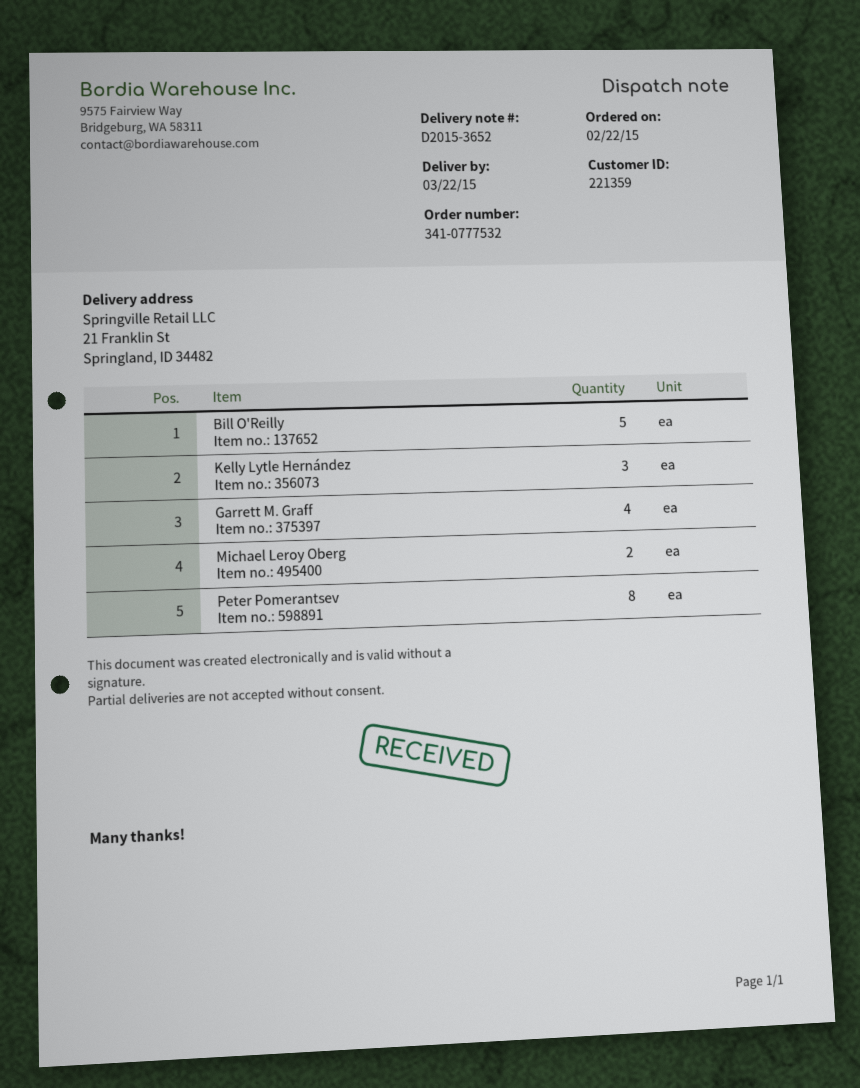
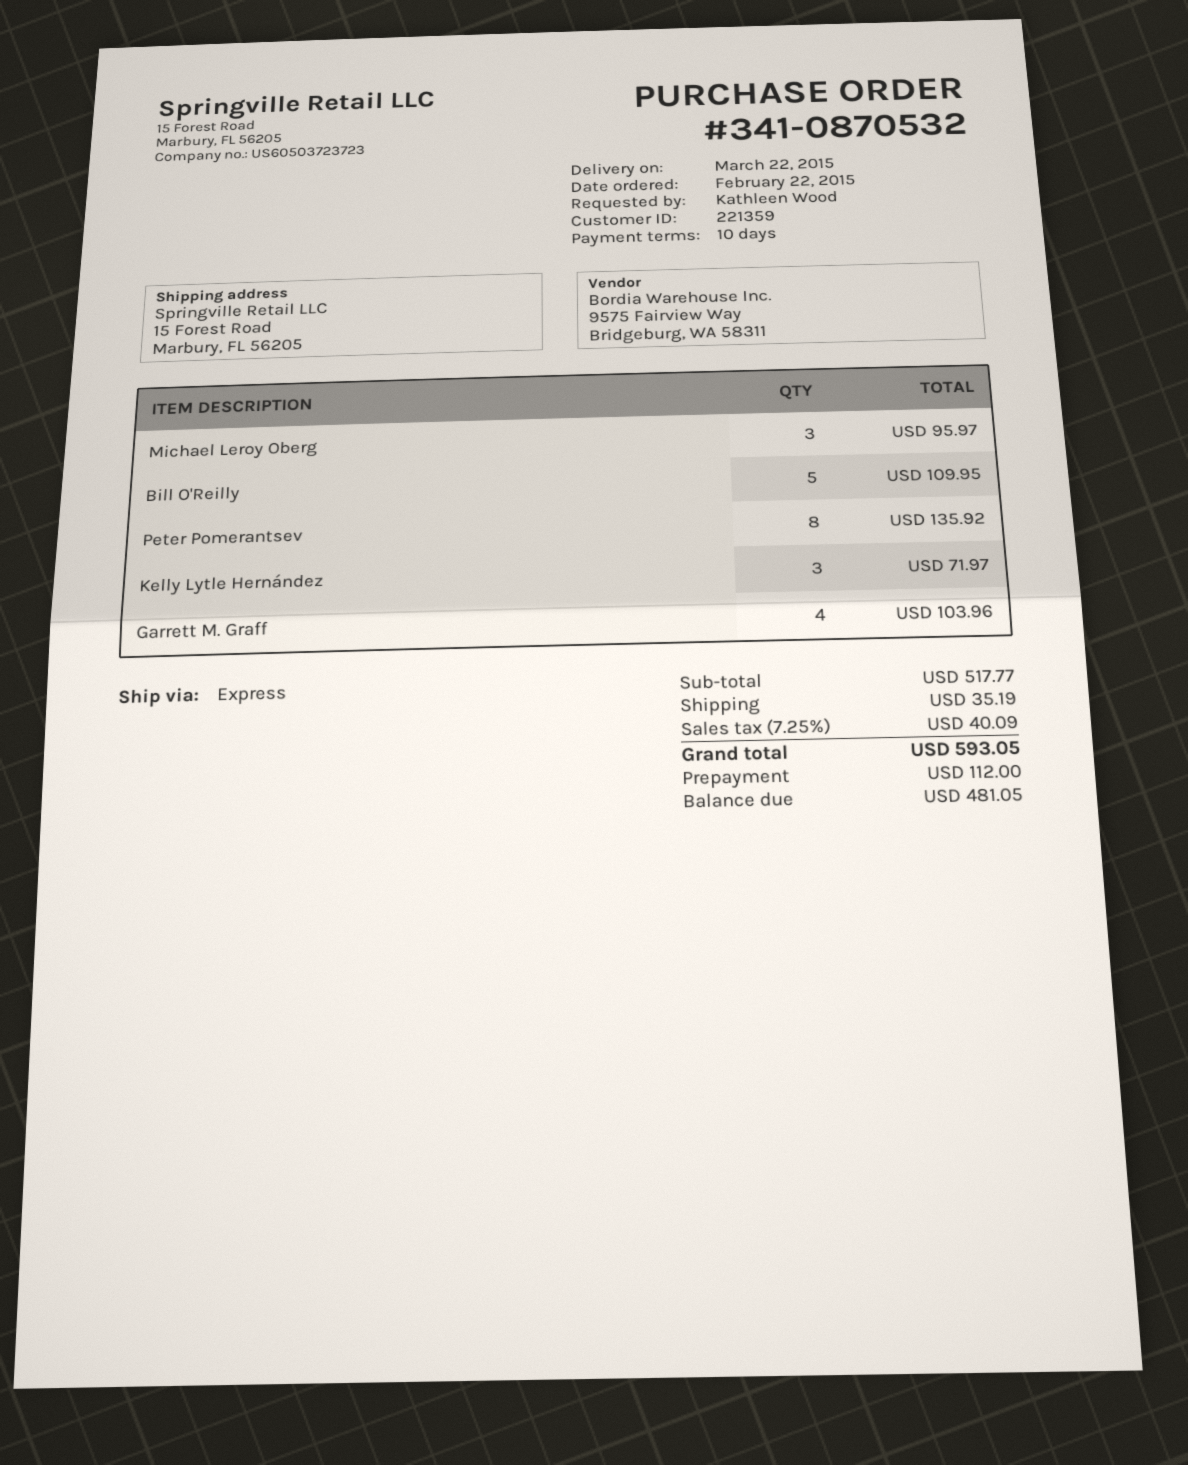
order number: 341-0777532 -> 341-0870532
ship to: 21 Franklin St, Springland, ID 34482 -> 15 Forest Road, Marbury, FL 56205
Michael Leroy Oberg: 2 -> 3

